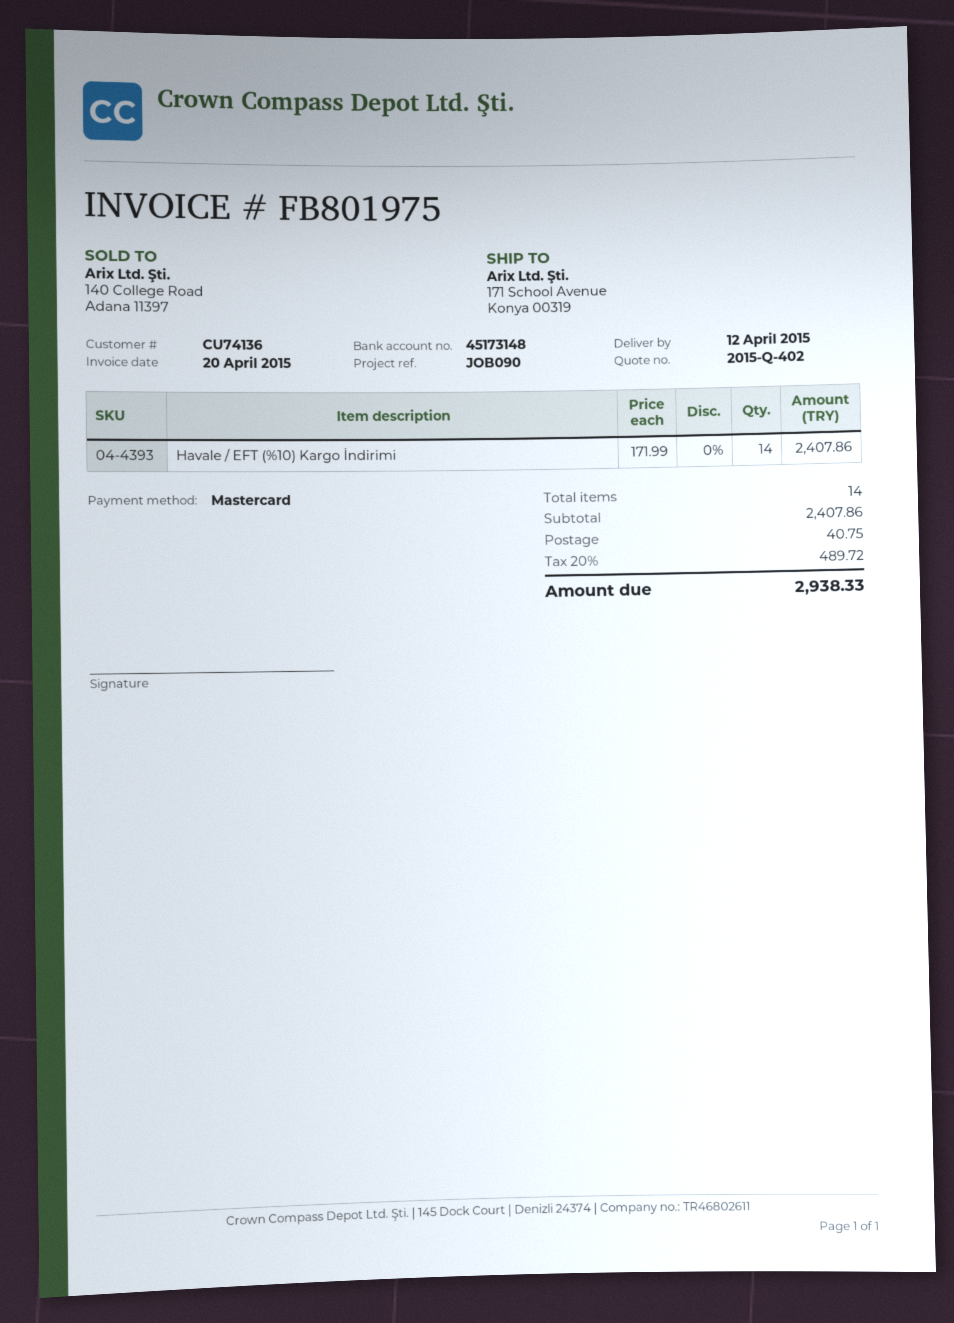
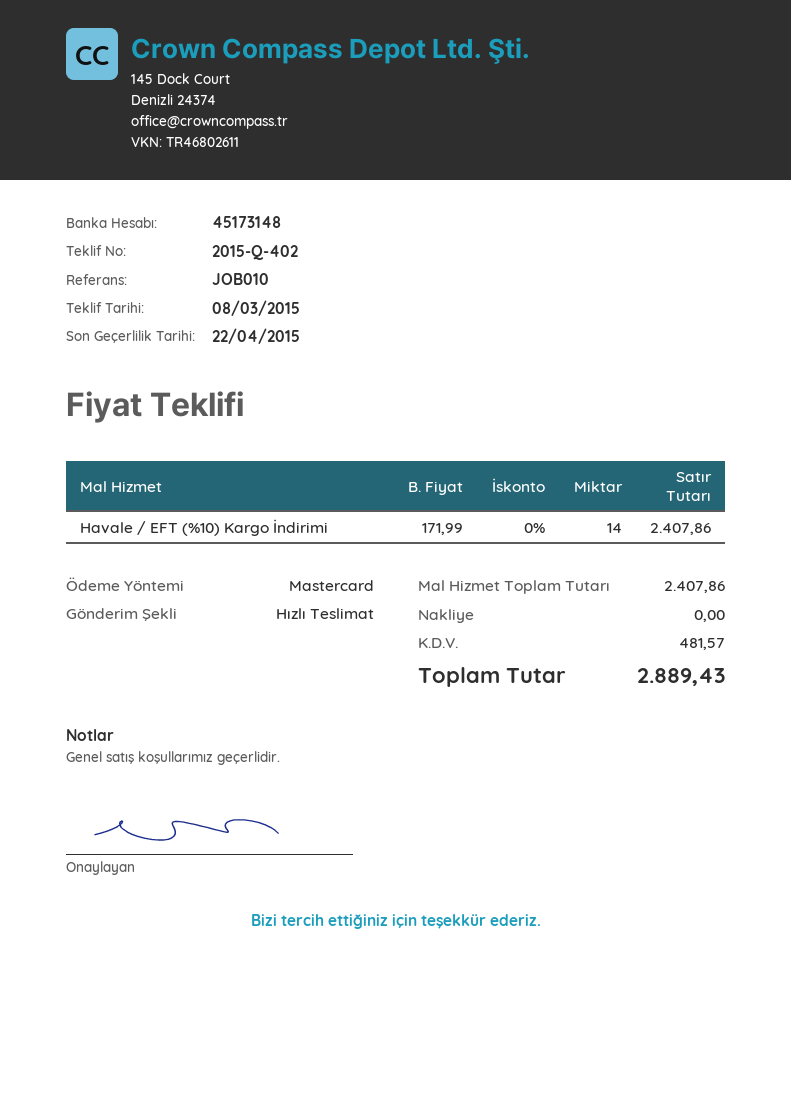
reference: JOB090 -> JOB010
shipping: 40.75 -> 0.00
tax: 489.72 -> 481.57
total: 2938.33 -> 2889.43

